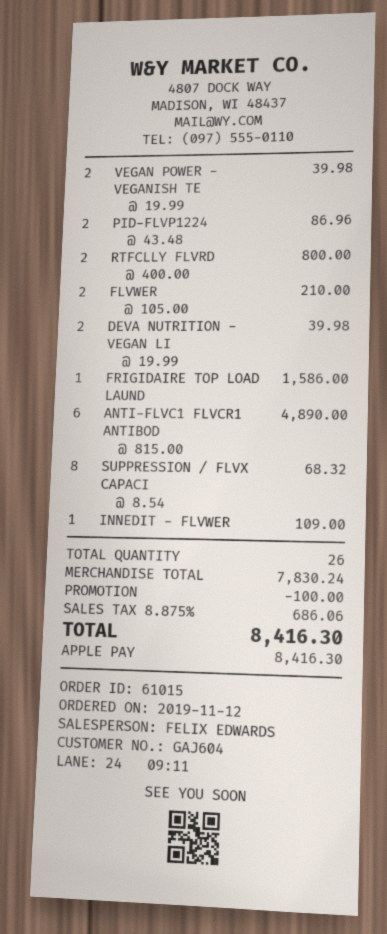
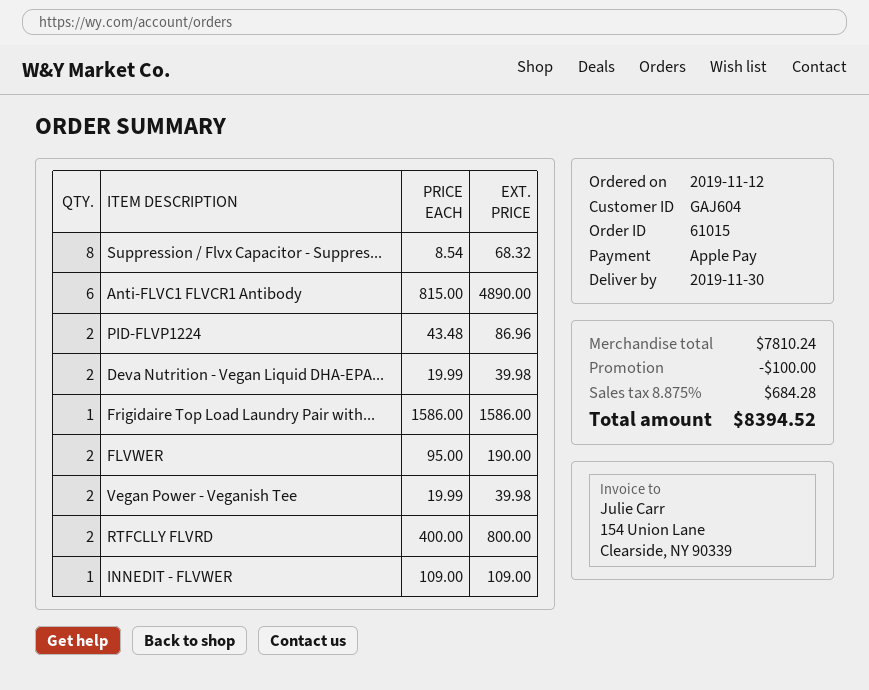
FLVWER: 2 x 105.00 = 210.00 -> 2 x 95.00 = 190.00
subtotal: 7830.24 -> 7810.24
tax: 8.875% = 686.06 -> 8.875% = 684.28
total: 8416.30 -> 8394.52

